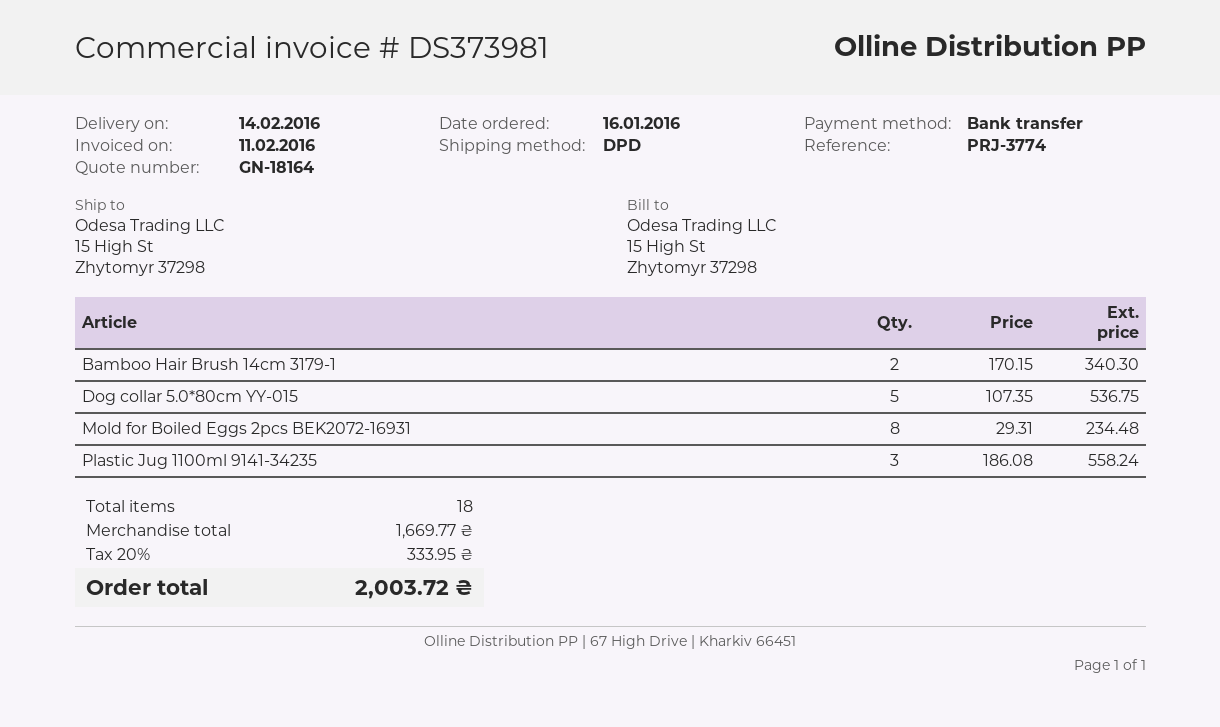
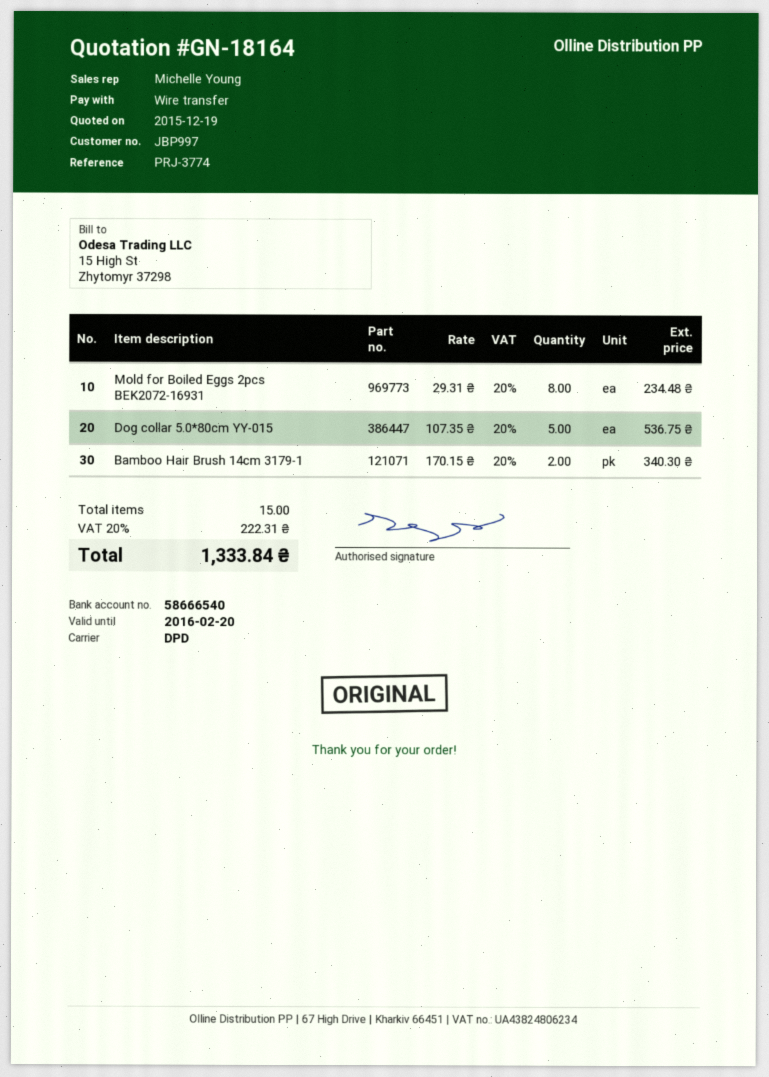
Plastic Jug 1100ml 9141-34235: 3 x 186.08 = 558.24 -> none
total quantity: 18 -> 15
tax: 20% = 333.95 -> 20% = 222.31
total: 2003.72 -> 1333.84

